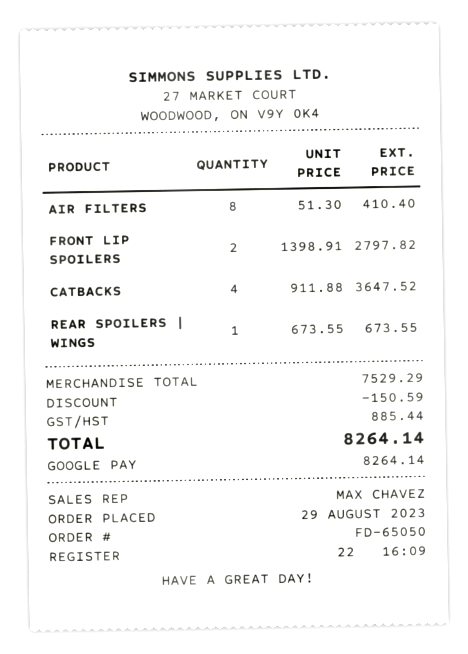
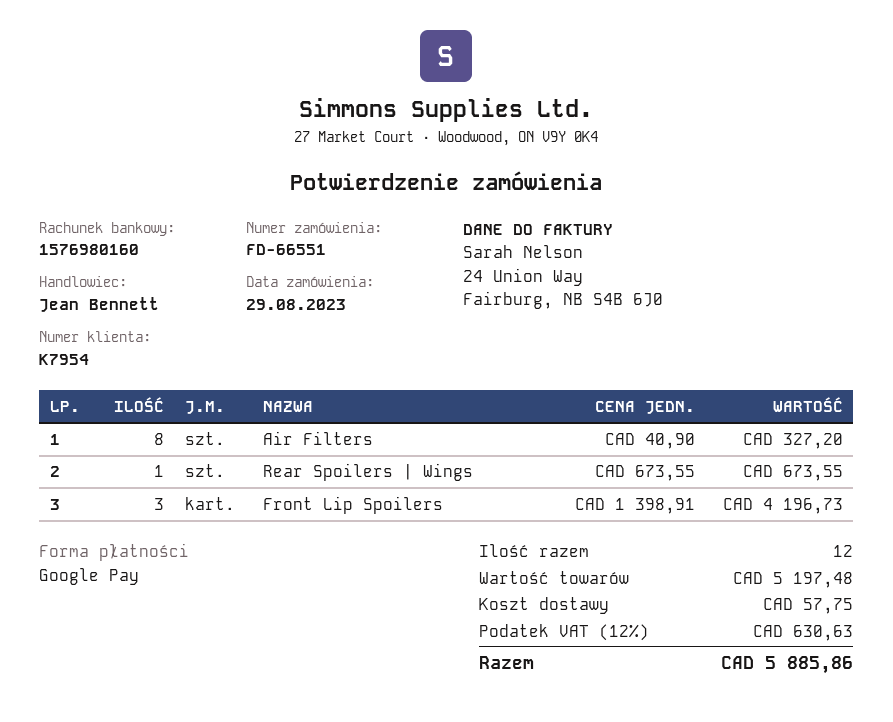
order number: FD-65050 -> FD-66551
sales rep: MAX CHAVEZ -> Jean Bennett
AIR FILTERS: 8 x 51.30 = 410.40 -> 8 x 40.90 = 327.20
FRONT LIP SPOILERS: 2 x 1398.91 = 2797.82 -> 3 x 1398.91 = 4196.73
CATBACKS: 4 x 911.88 = 3647.52 -> none
subtotal: 7529.29 -> 5197.48
discount: 150.59 -> none
shipping: none -> 57.75
tax: 885.44 -> 630.63
total: 8264.14 -> 5885.86

